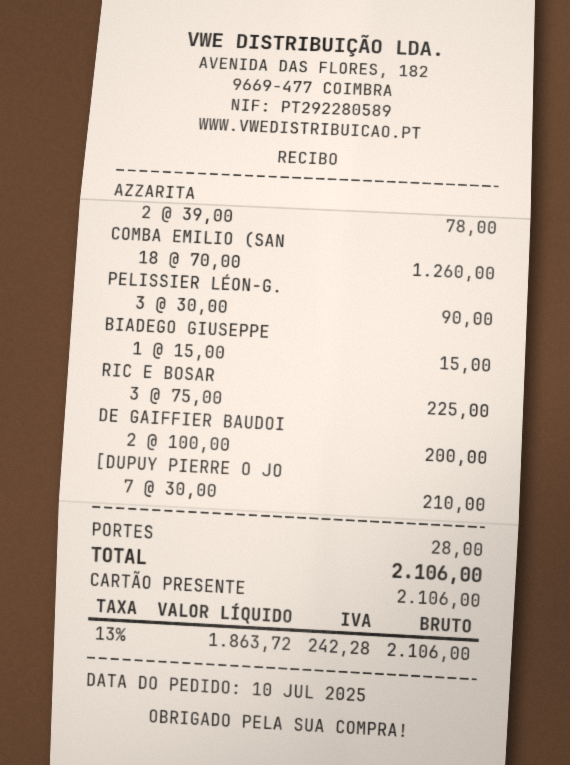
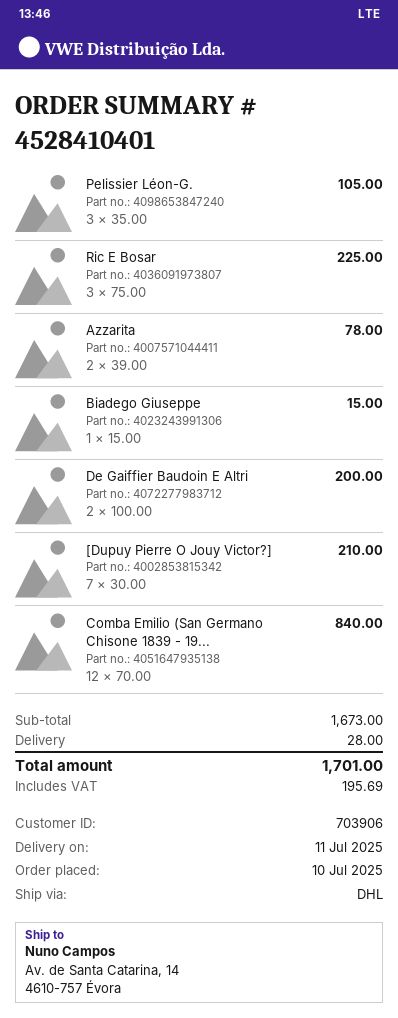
COMBA EMILIO (SAN: 18 x 70.00 = 1260.00 -> 12 x 70.00 = 840.00
PELISSIER LÉON-G.: 3 x 30.00 = 90.00 -> 3 x 35.00 = 105.00
tax: 242.28 -> 195.69
total: 2106.00 -> 1701.00

